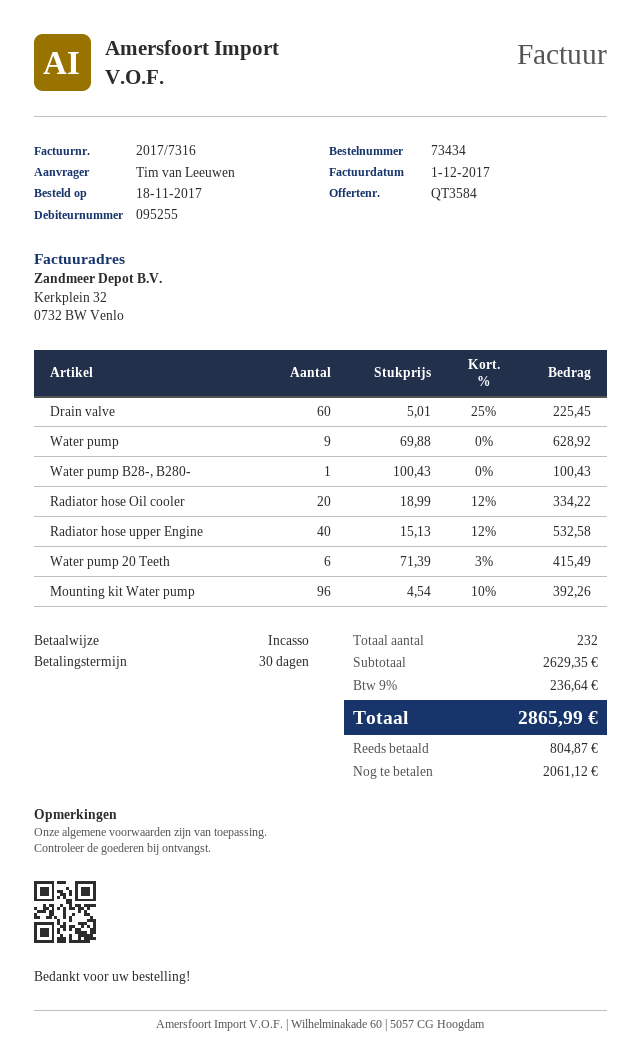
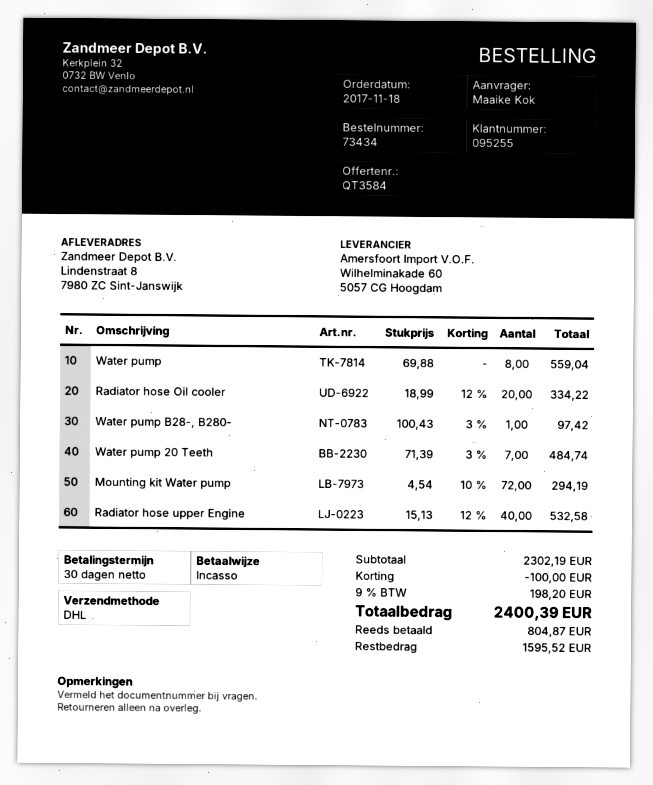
ordered by: Tim van Leeuwen -> Maaike Kok
Drain valve: 60 x 5.01 - 25% = 225.45 -> none
Water pump: 9 x 69.88 = 628.92 -> 8 x 69.88 = 559.04
Water pump B28-, B280-: 1 x 100.43 = 100.43 -> 1 x 100.43 - 3% = 97.42
Water pump 20 Teeth: 6 x 71.39 - 3% = 415.49 -> 7 x 71.39 - 3% = 484.74
Mounting kit Water pump: 96 x 4.54 - 10% = 392.26 -> 72 x 4.54 - 10% = 294.19
subtotal: 2629.35 -> 2302.19
discount: none -> 100.00
tax: 9% = 236.64 -> 9% = 198.20
total: 2865.99 -> 2400.39
balance: 2061.12 -> 1595.52

